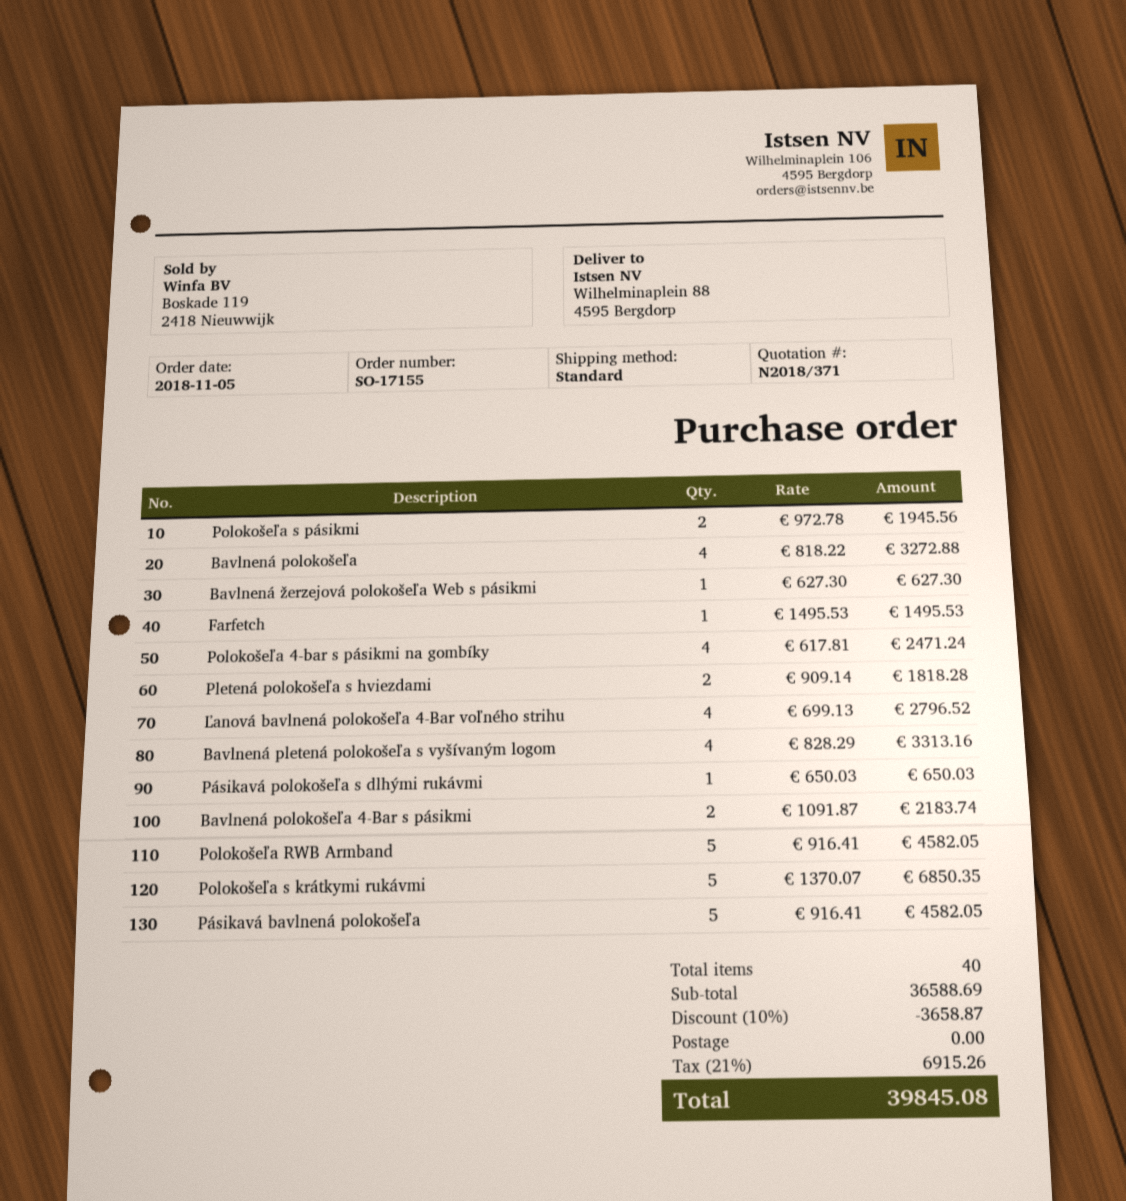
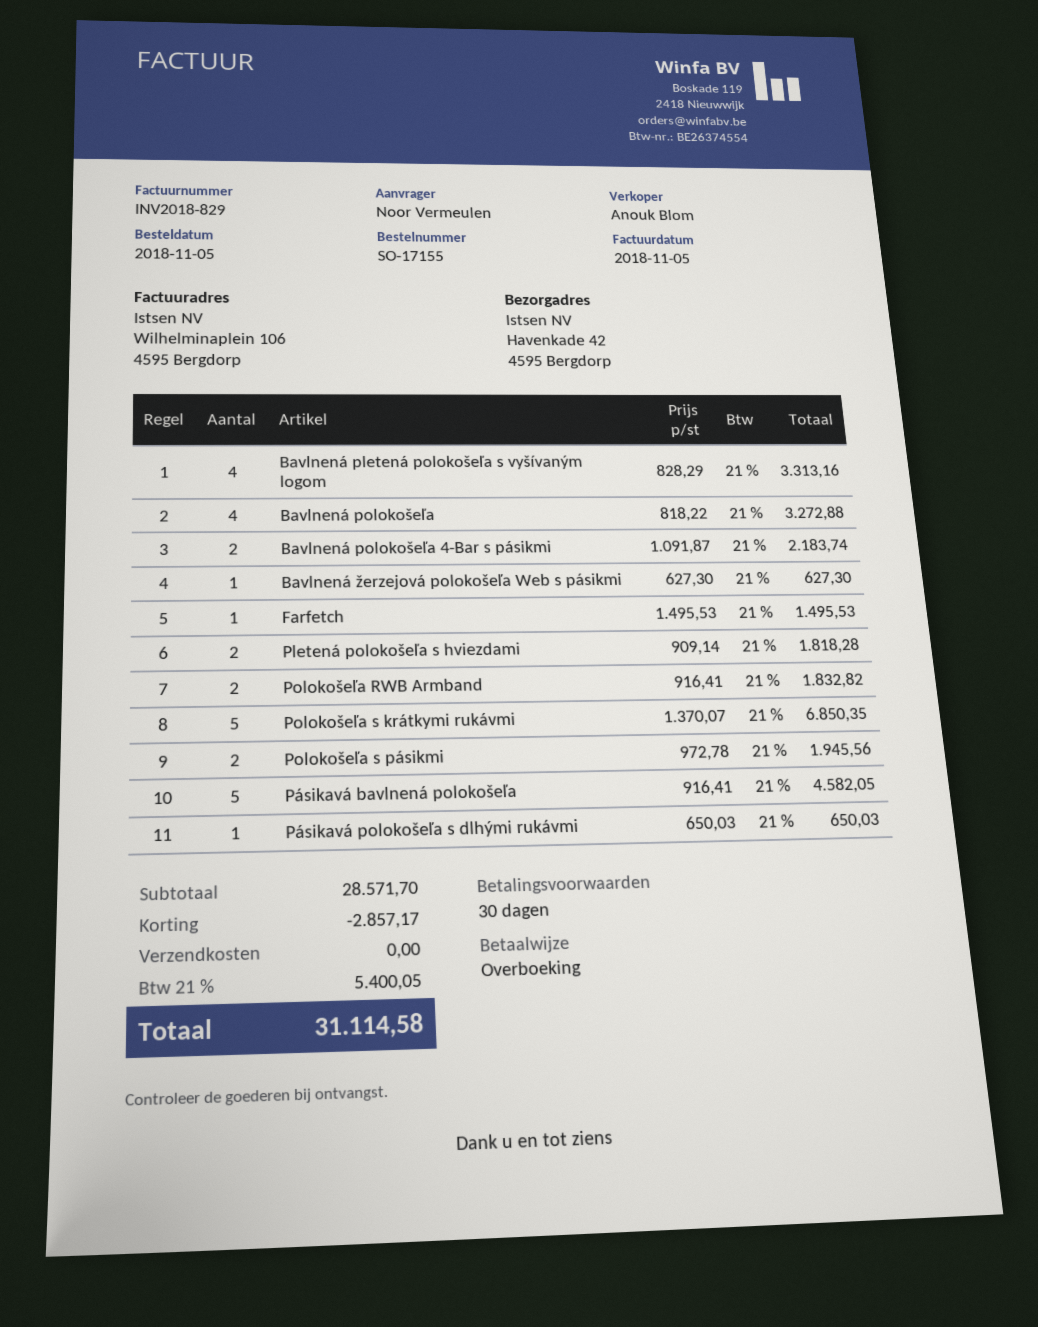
ship to: Wilhelminaplein 88, 4595 Bergdorp -> Havenkade 42, 4595 Bergdorp
Polokošeľa 4-bar s pásikmi na gombíky: 4 x 617.81 = 2471.24 -> none
Ľanová bavlnená polokošeľa 4-Bar voľného strihu: 4 x 699.13 = 2796.52 -> none
Polokošeľa RWB Armband: 5 x 916.41 = 4582.05 -> 2 x 916.41 = 1832.82
subtotal: 36588.69 -> 28571.70
discount: 3658.87 -> 2857.17
tax: 21% = 6915.26 -> 21% = 5400.05
total: 39845.08 -> 31114.58

